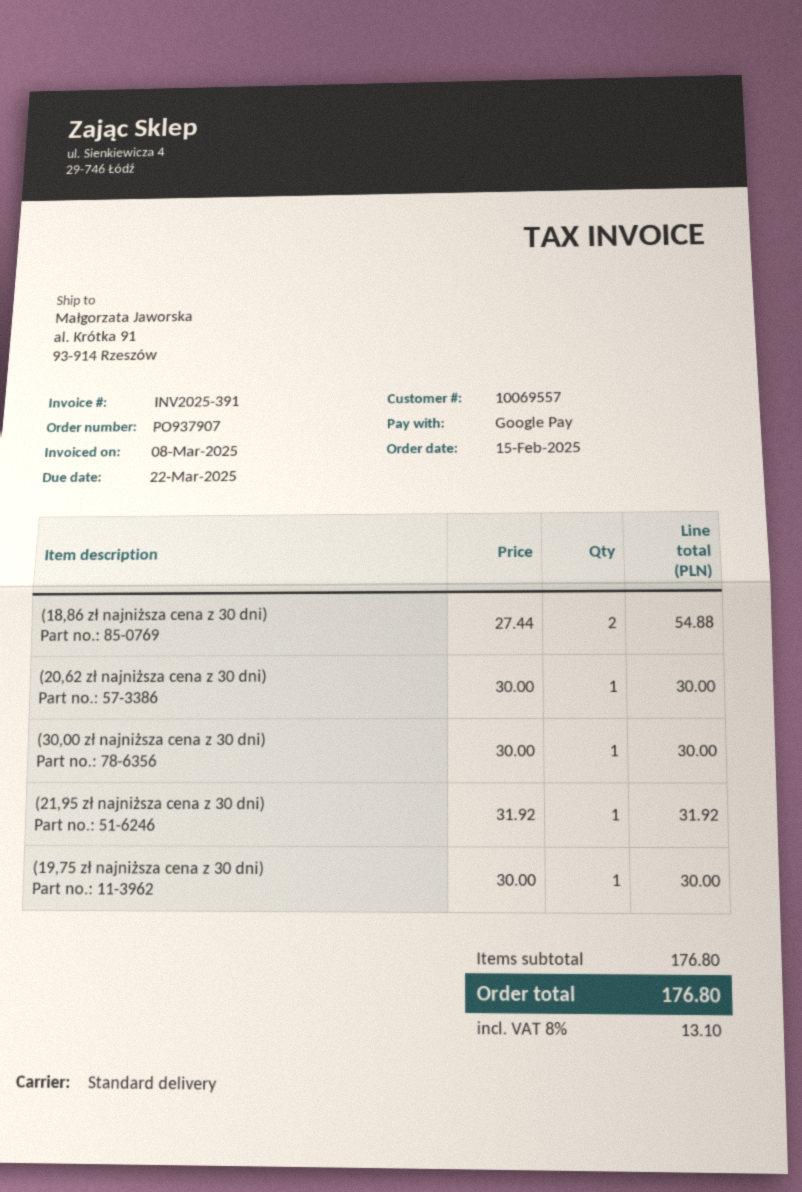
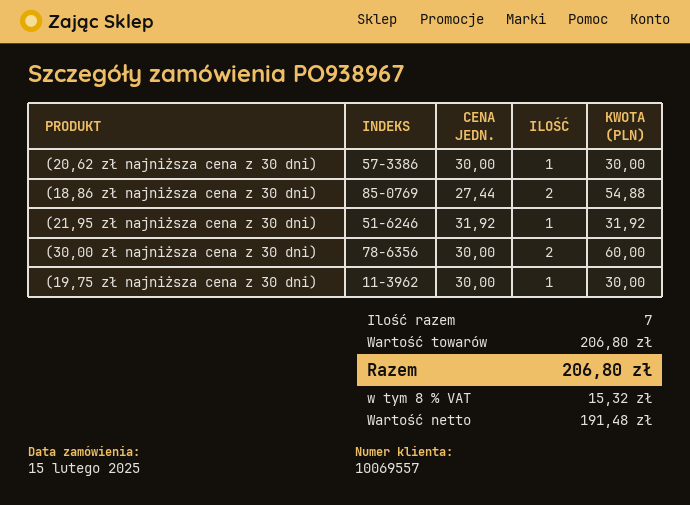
order number: PO937907 -> PO938967
(30,00 zł najniższa cena z 30 dni): 1 x 30.00 = 30.00 -> 2 x 30.00 = 60.00
subtotal: 176.80 -> 206.80
tax: 8% = 13.10 -> 8% = 15.32
total: 176.80 -> 206.80

